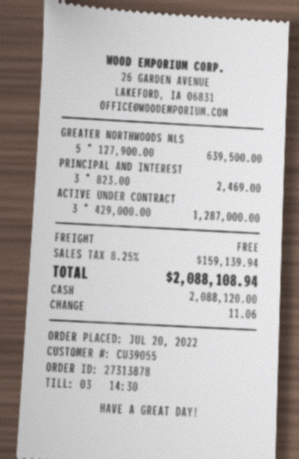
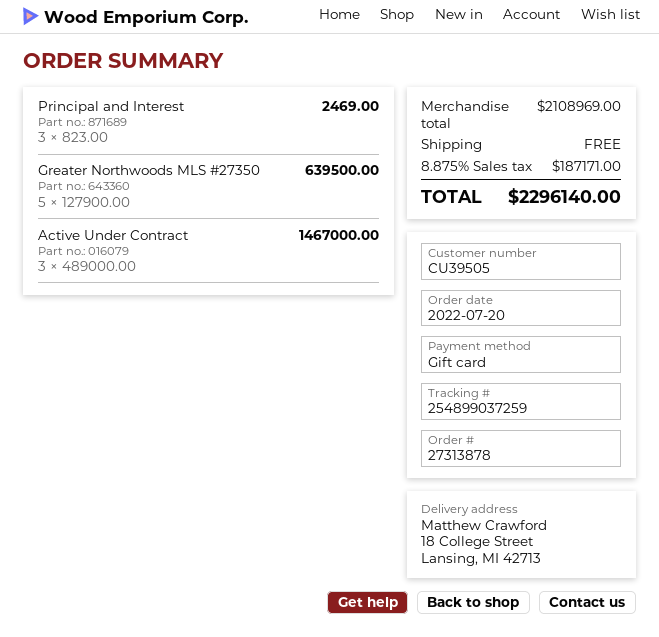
customer number: CU39055 -> CU39505
payment method: cash -> gift card
ACTIVE UNDER CONTRACT: 3 x 429000.00 = 1287000.00 -> 3 x 489000.00 = 1467000.00
tax: 8.25% = 159139.94 -> 8.875% = 187171.00
total: 2088108.94 -> 2296140.00

